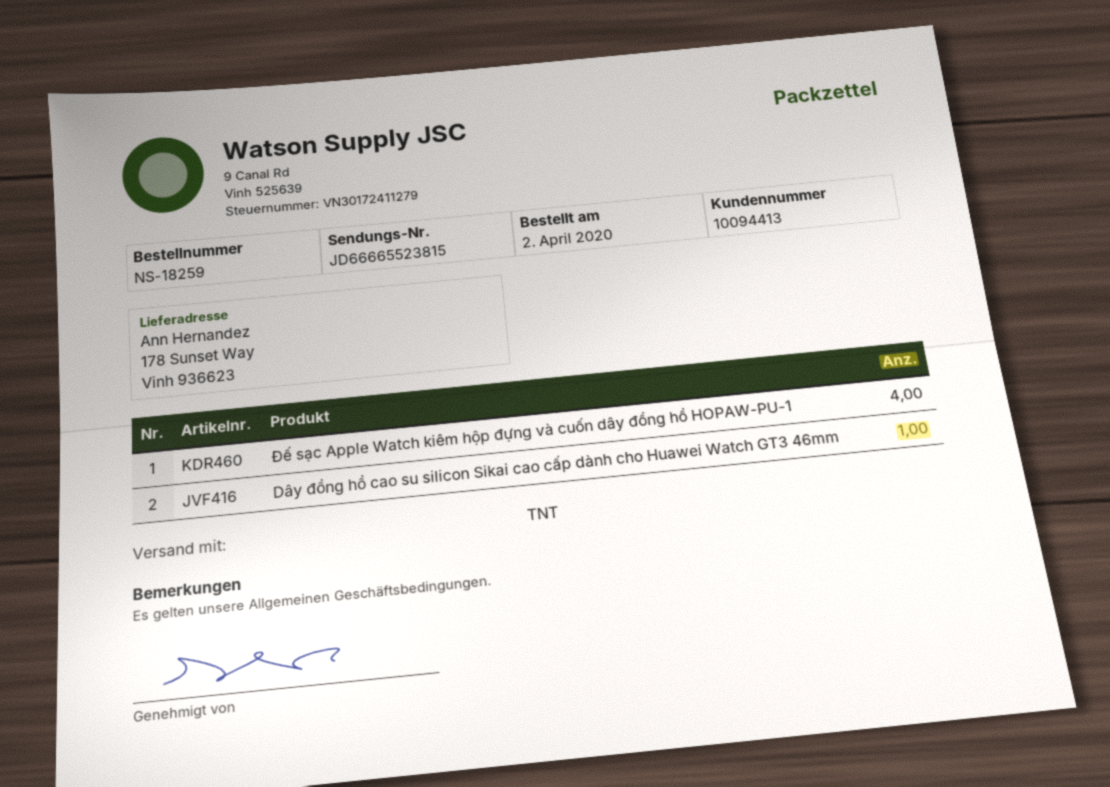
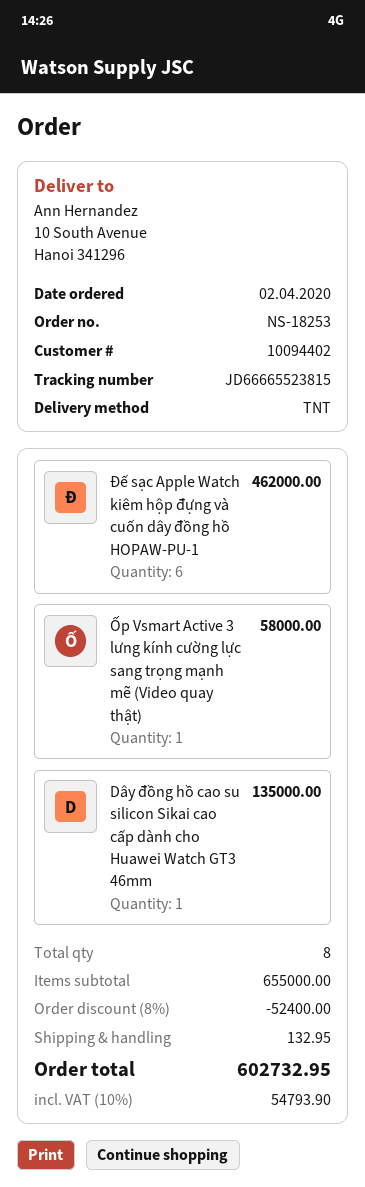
order number: NS-18259 -> NS-18253
customer number: 10094413 -> 10094402
ship to: 178 Sunset Way, Vinh 936623 -> 10 South Avenue, Hanoi 341296
Đế sạc Apple Watch kiêm hộp đựng và cuốn dây đồng hồ HOPAW-PU-1: 4 -> 6
Ốp Vsmart Active 3 lưng kính cường lực sang trọng mạnh mẽ (Video quay thật): none -> 1

